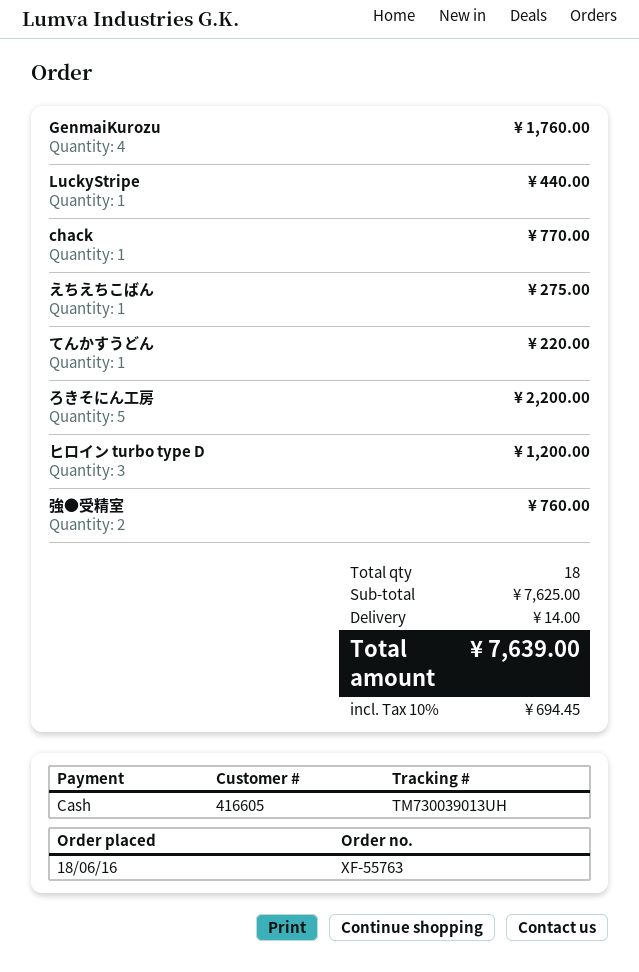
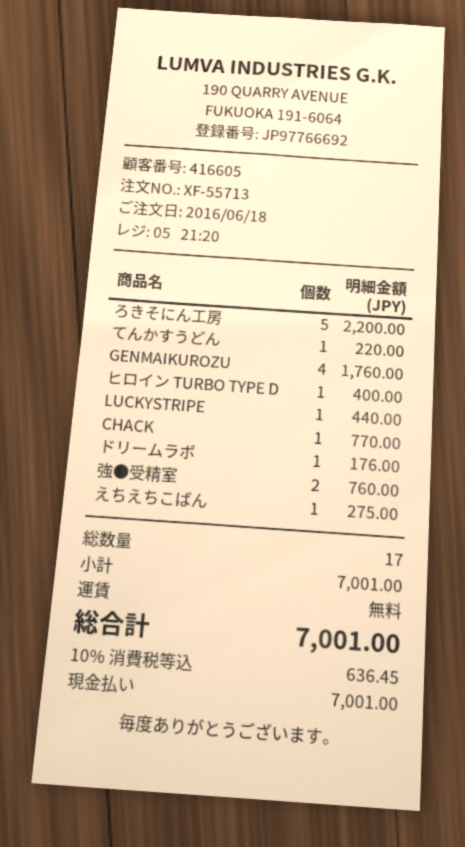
order number: XF-55763 -> XF-55713
ヒロイン turbo type D: 3 for 1200.00 -> 1 for 400.00
ドリームラボ: none -> 1 for 176.00
total quantity: 18 -> 17
subtotal: 7625.00 -> 7001.00
shipping: 14.00 -> 0.00
tax: 10% = 694.45 -> 10% = 636.45
total: 7639.00 -> 7001.00

